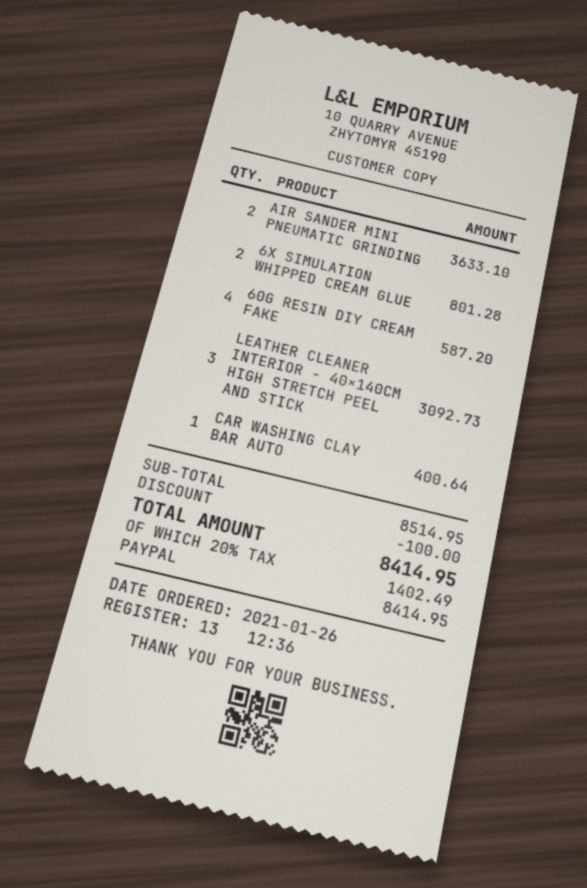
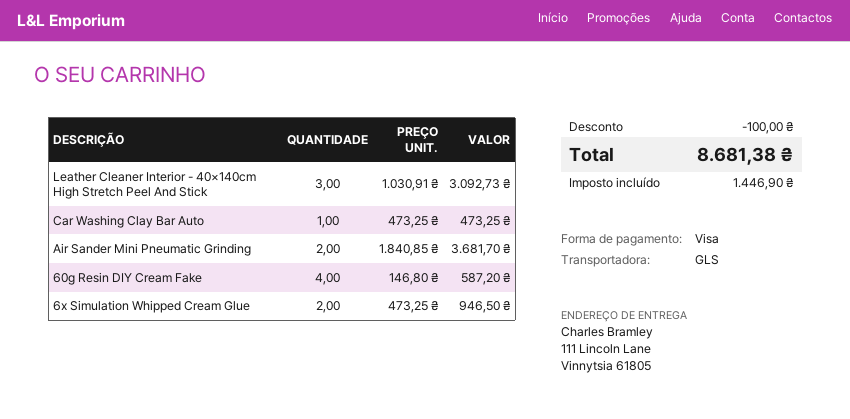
payment method: PayPal -> Visa
AIR SANDER MINI PNEUMATIC GRINDING: 2 for 3633.10 -> 2 for 3681.70
6X SIMULATION WHIPPED CREAM GLUE: 2 for 801.28 -> 2 for 946.50
CAR WASHING CLAY BAR AUTO: 1 for 400.64 -> 1 for 473.25
tax: 1402.49 -> 1446.90
total: 8414.95 -> 8681.38

